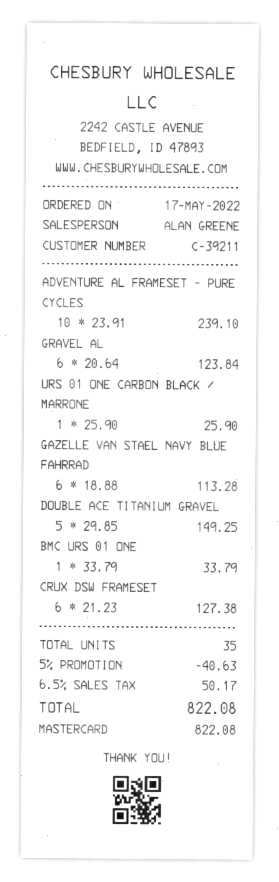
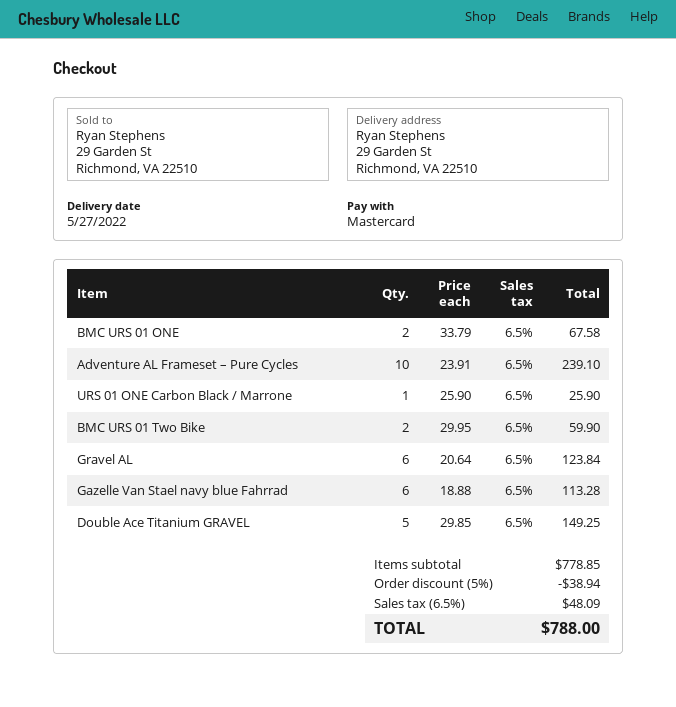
BMC URS 01 ONE: 1 x 33.79 = 33.79 -> 2 x 33.79 = 67.58
CRUX DSW FRAMESET: 6 x 21.23 = 127.38 -> none
BMC URS 01 Two Bike: none -> 2 x 29.95 = 59.90
discount: 5% = 40.63 -> 5% = 38.94
tax: 6.5% = 50.17 -> 6.5% = 48.09
total: 822.08 -> 788.00

